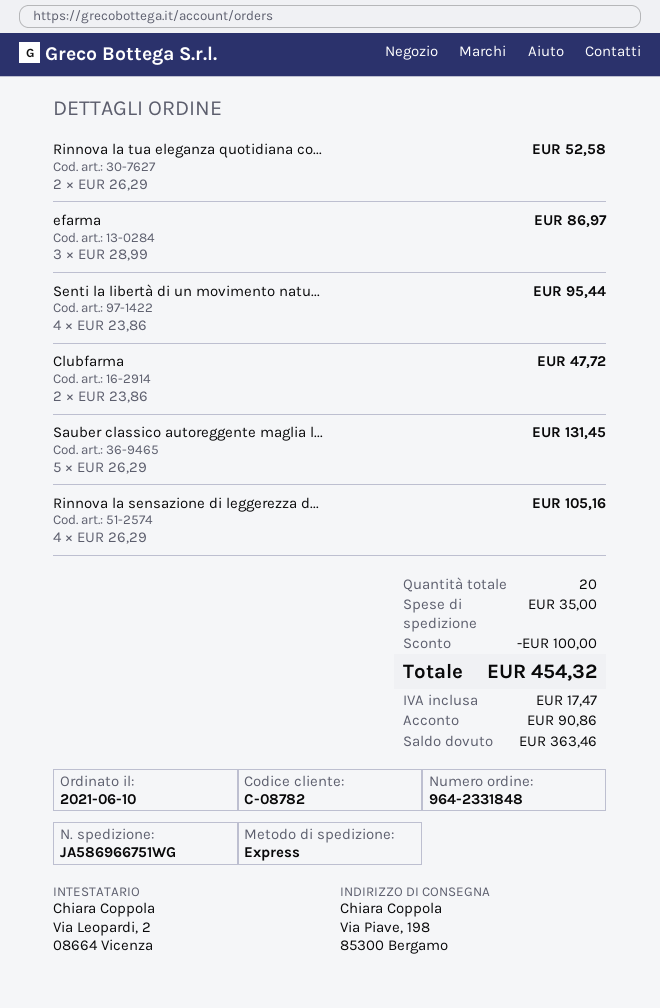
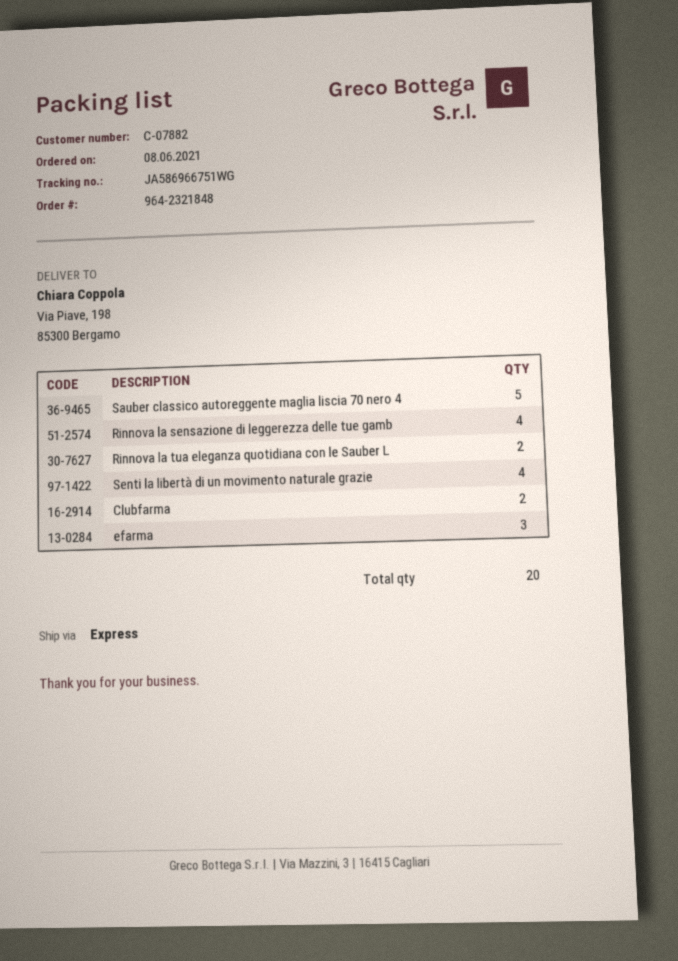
order number: 964-2331848 -> 964-2321848
order date: 2021-06-10 -> 2021-06-08
customer number: C-08782 -> C-07882

